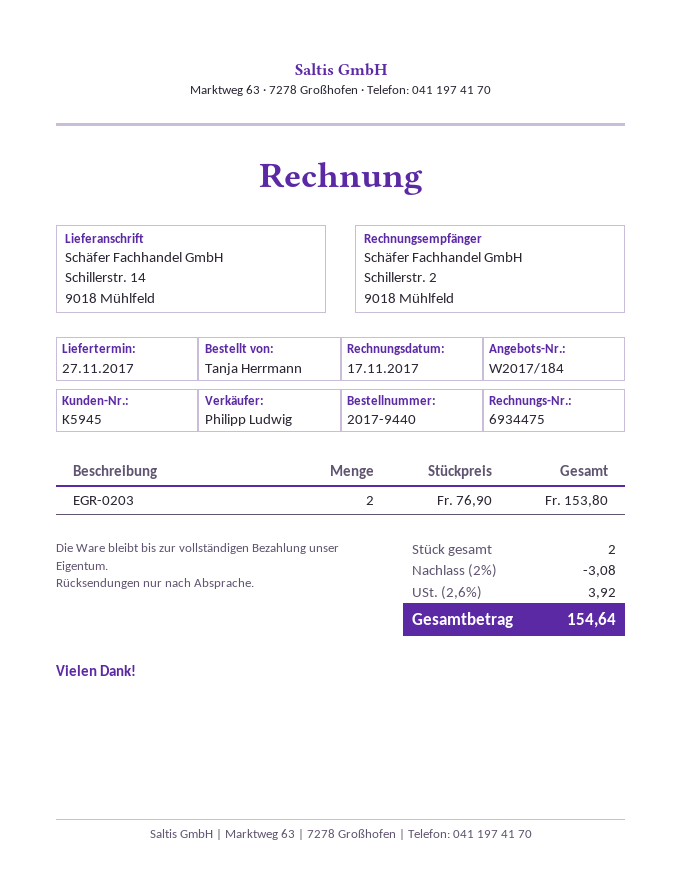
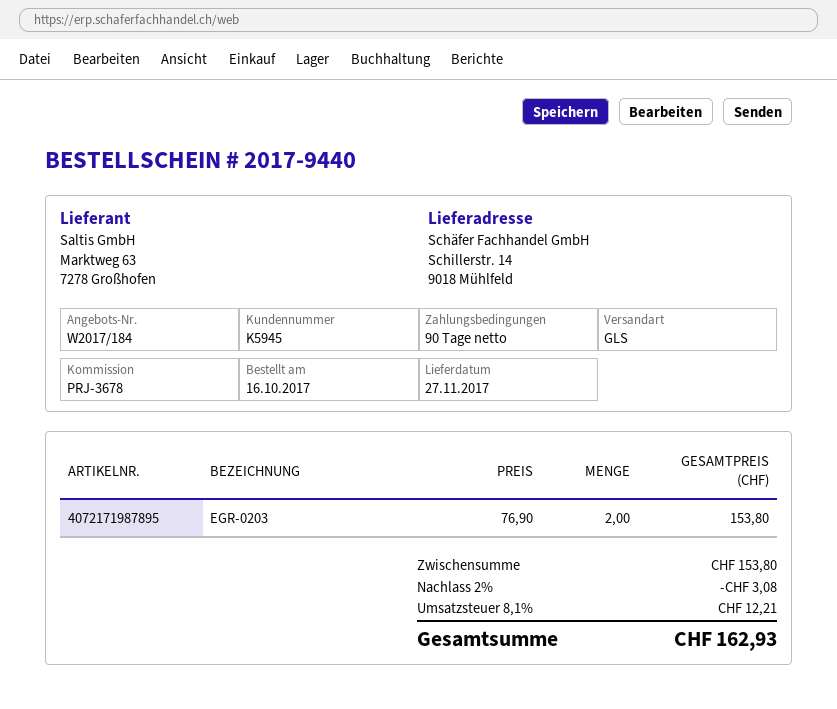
tax: 2.6% = 3.92 -> 8.1% = 12.21
total: 154.64 -> 162.93

